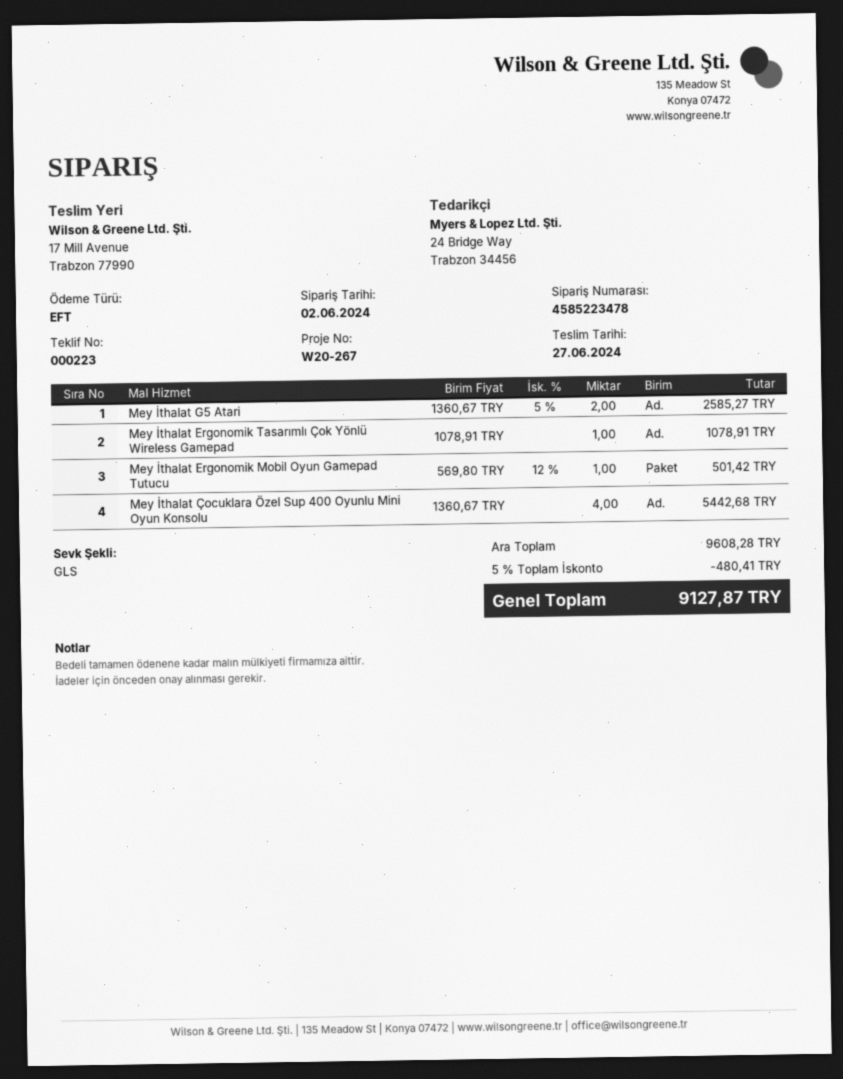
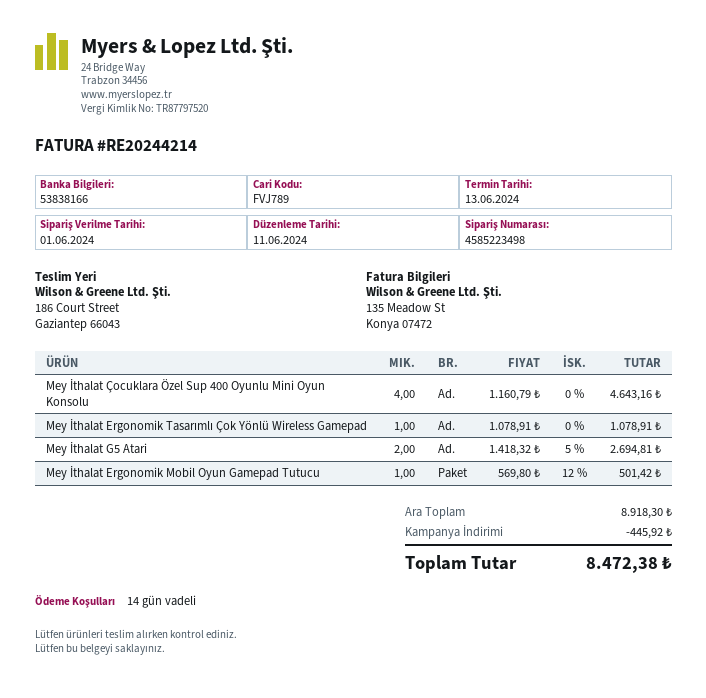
order number: 4585223478 -> 4585223498
order date: 2024-06-02 -> 2024-06-01
delivery date: 2024-06-27 -> 2024-06-13
ship to: 17 Mill Avenue, Trabzon 77990 -> 186 Court Street, Gaziantep 66043
Mey İthalat G5 Atari: 2 x 1360.67 - 5% = 2585.27 -> 2 x 1418.32 - 5% = 2694.81
Mey İthalat Çocuklara Özel Sup 400 Oyunlu Mini Oyun Konsolu: 4 x 1360.67 = 5442.68 -> 4 x 1160.79 = 4643.16
subtotal: 9608.28 -> 8918.30
discount: 480.41 -> 445.92
total: 9127.87 -> 8472.38

